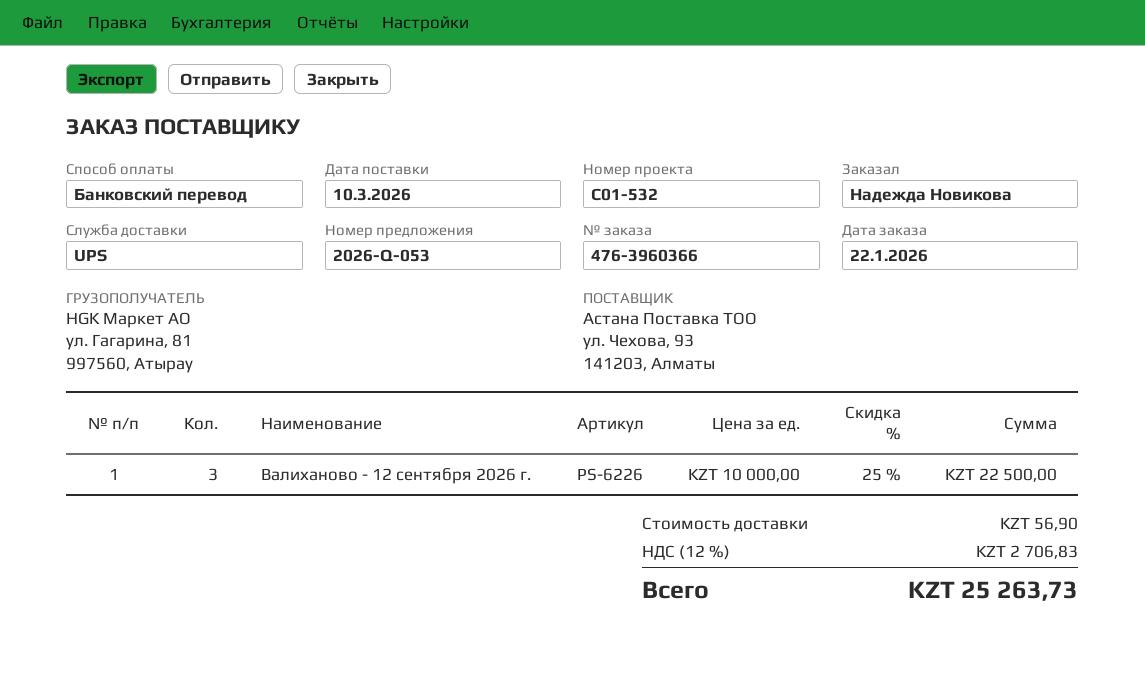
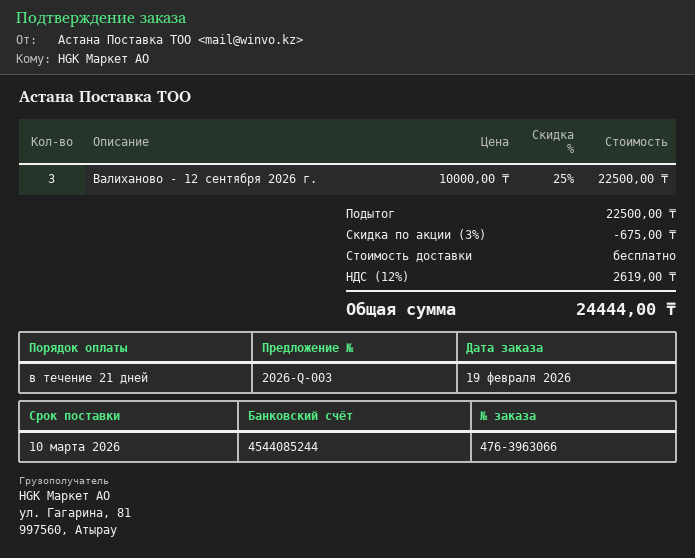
quote number: 2026-Q-053 -> 2026-Q-003
order number: 476-3960366 -> 476-3963066
order date: 2026-01-22 -> 2026-02-19
discount: none -> 3% = 675.00
shipping: 56.90 -> 0.00
tax: 12% = 2706.83 -> 12% = 2619.00
total: 25263.73 -> 24444.00

